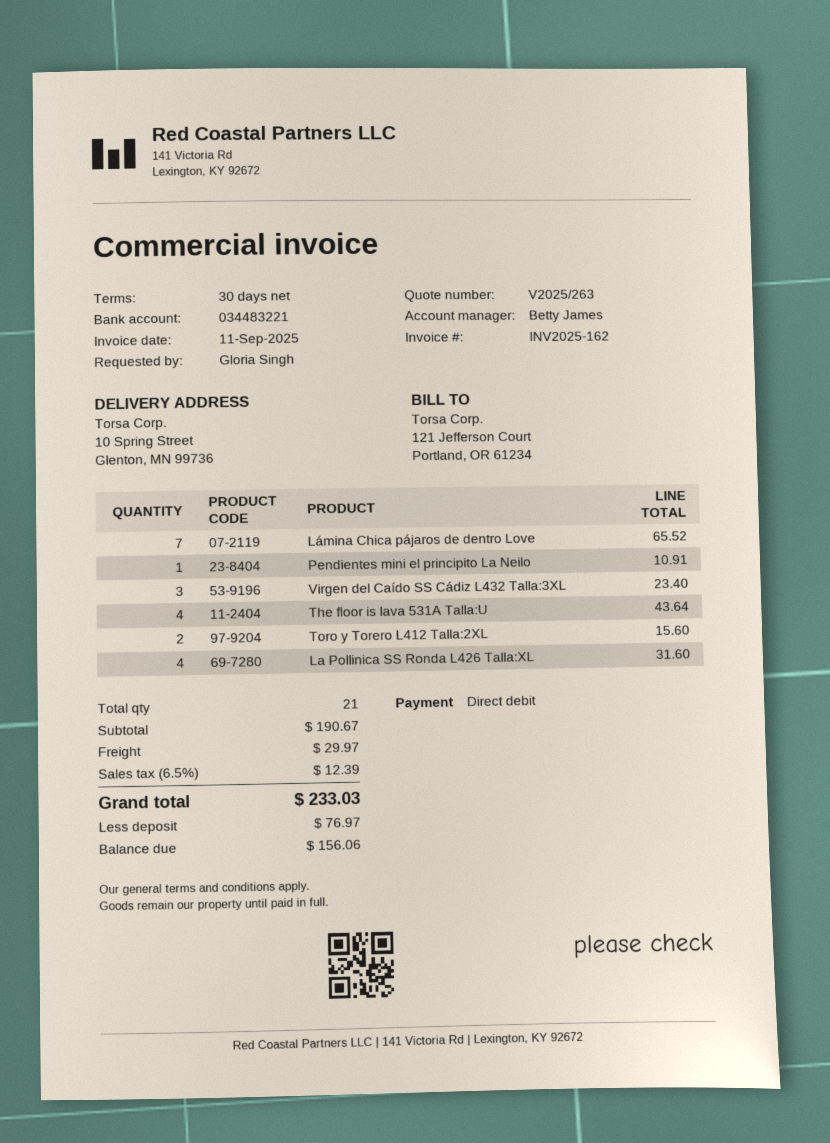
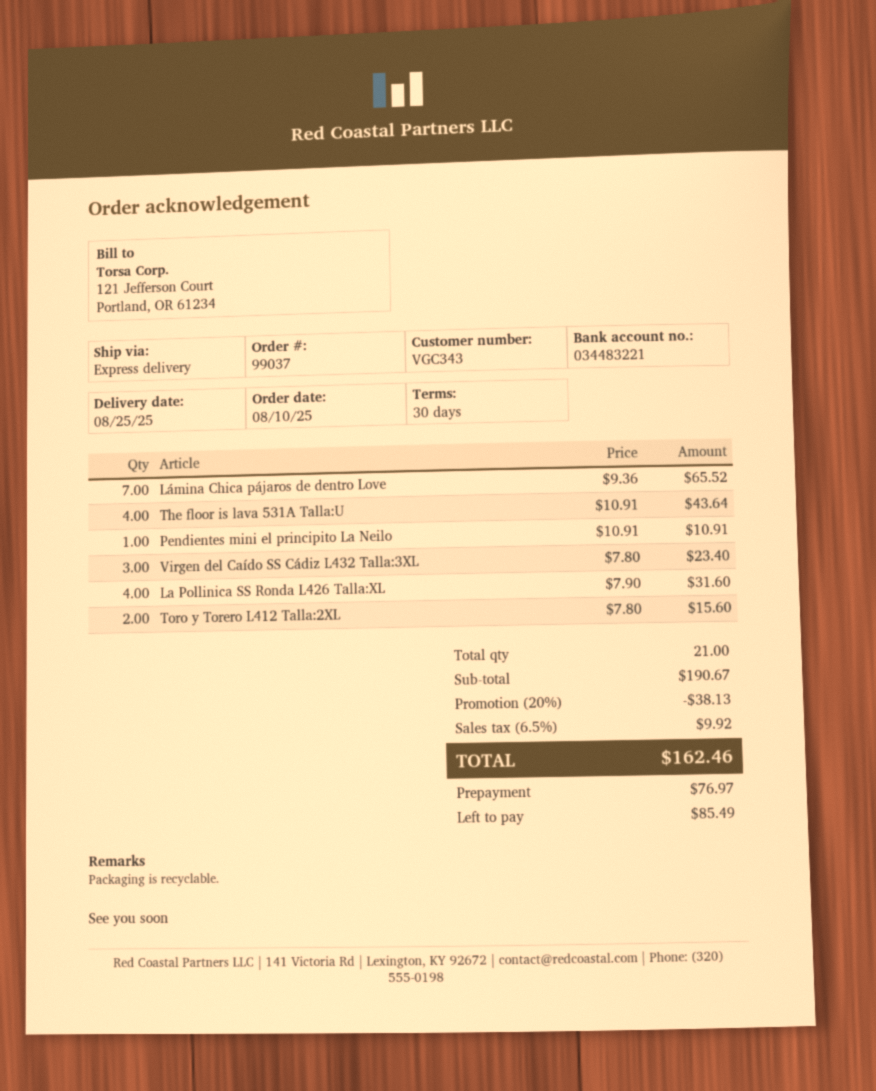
discount: none -> 20% = 38.13
shipping: 29.97 -> none
tax: 6.5% = 12.39 -> 6.5% = 9.92
total: 233.03 -> 162.46
balance: 156.06 -> 85.49

